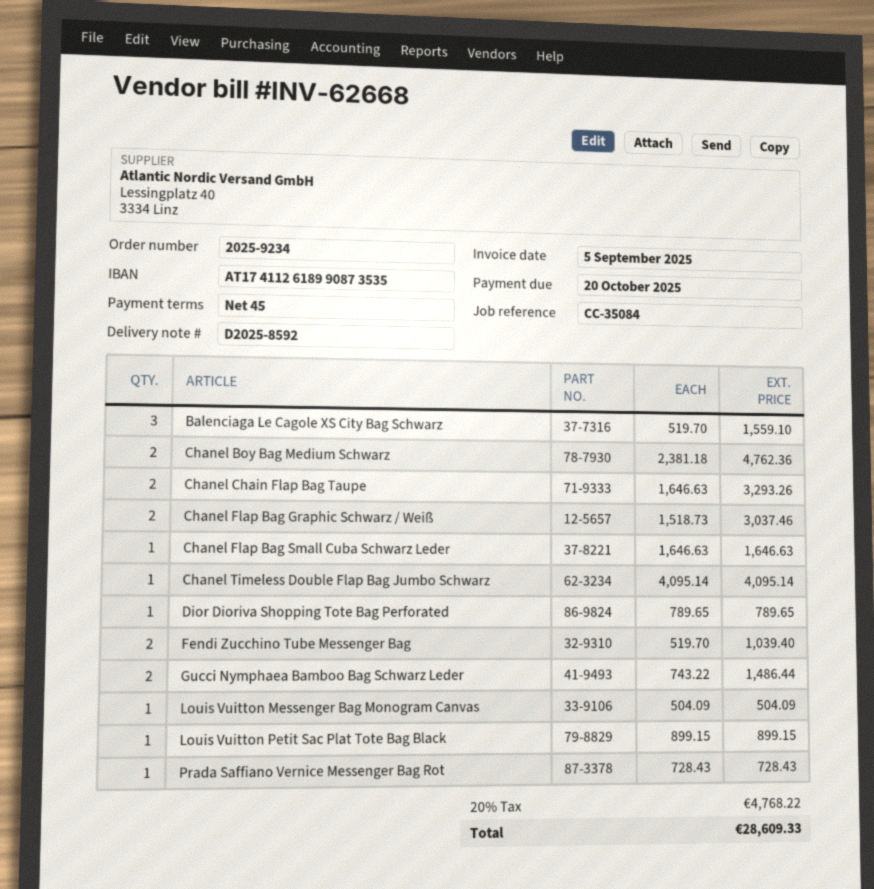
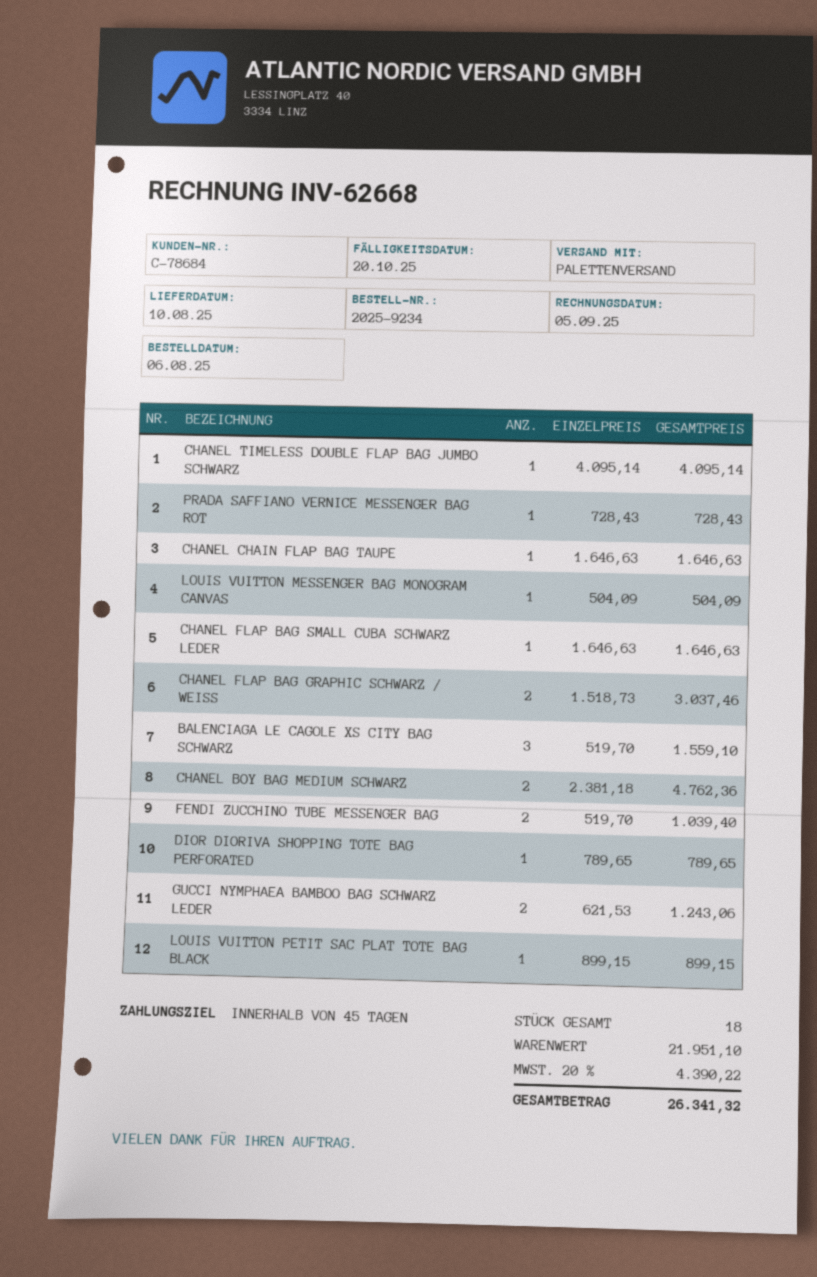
Chanel Chain Flap Bag Taupe: 2 x 1646.63 = 3293.26 -> 1 x 1646.63 = 1646.63
Gucci Nymphaea Bamboo Bag Schwarz Leder: 2 x 743.22 = 1486.44 -> 2 x 621.53 = 1243.06
tax: 20% = 4768.22 -> 20% = 4390.22
total: 28609.33 -> 26341.32

